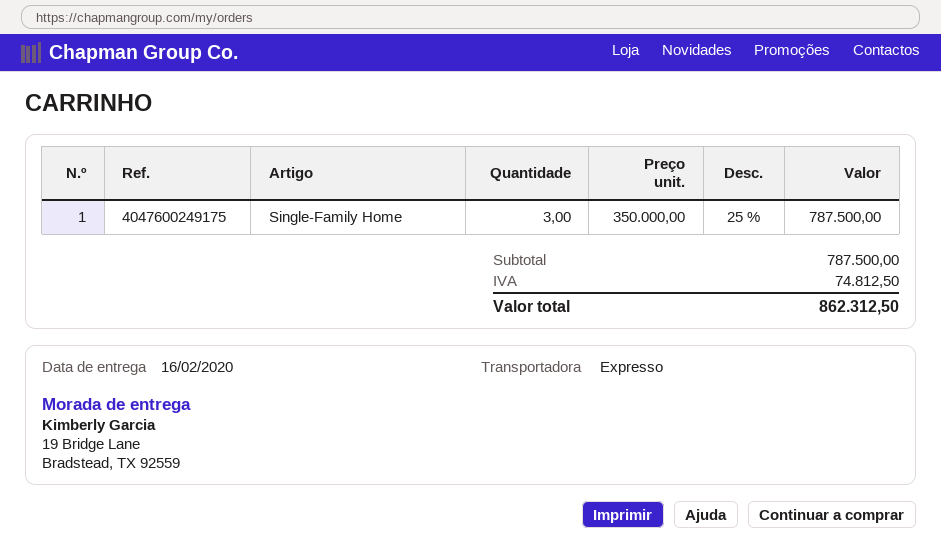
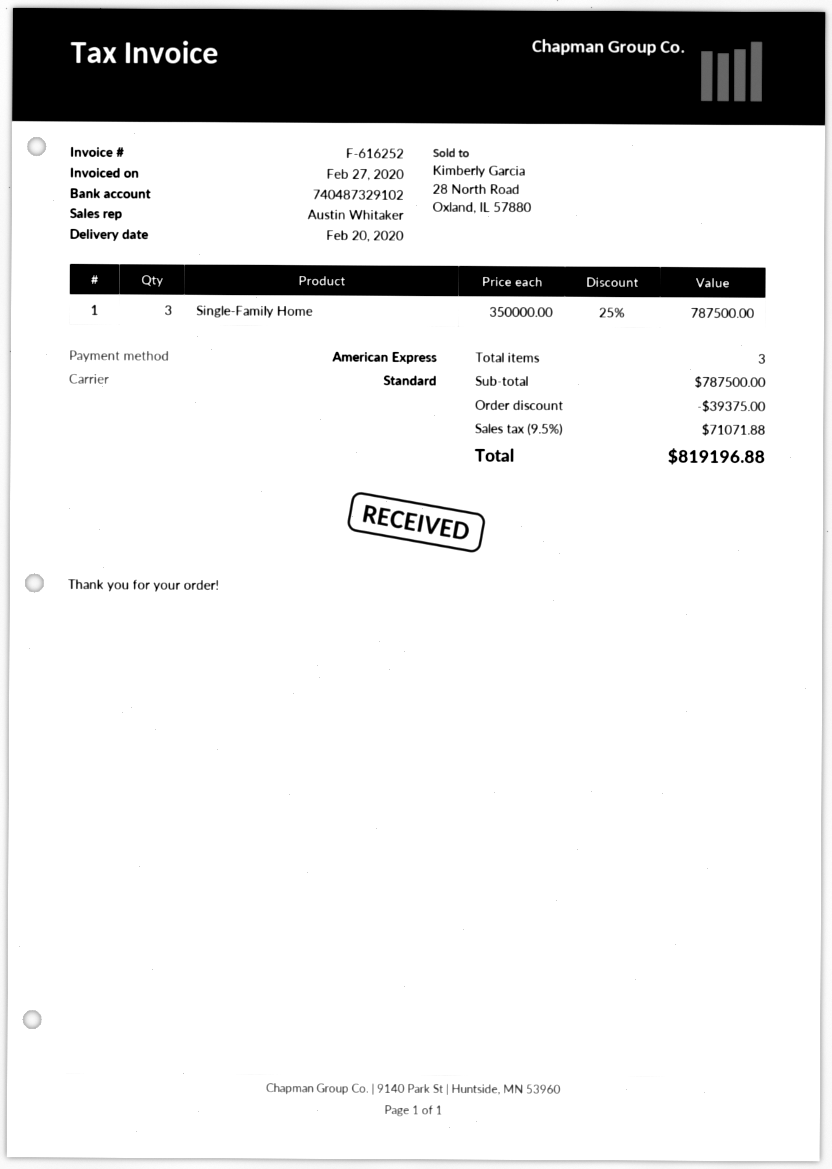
delivery date: 2020-02-16 -> 2020-02-20
shipping method: express -> standard
discount: none -> 39375.00
tax: 74812.50 -> 71071.88
total: 862312.50 -> 819196.88

